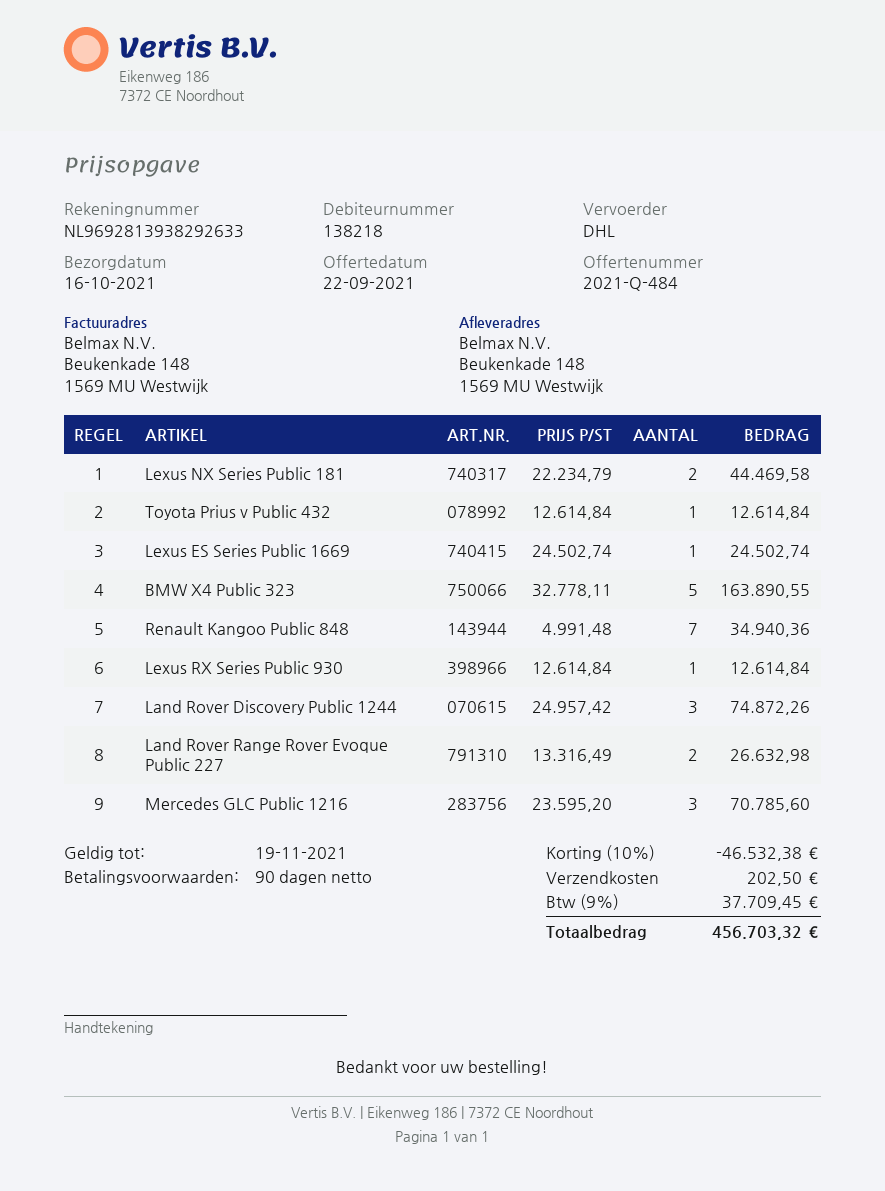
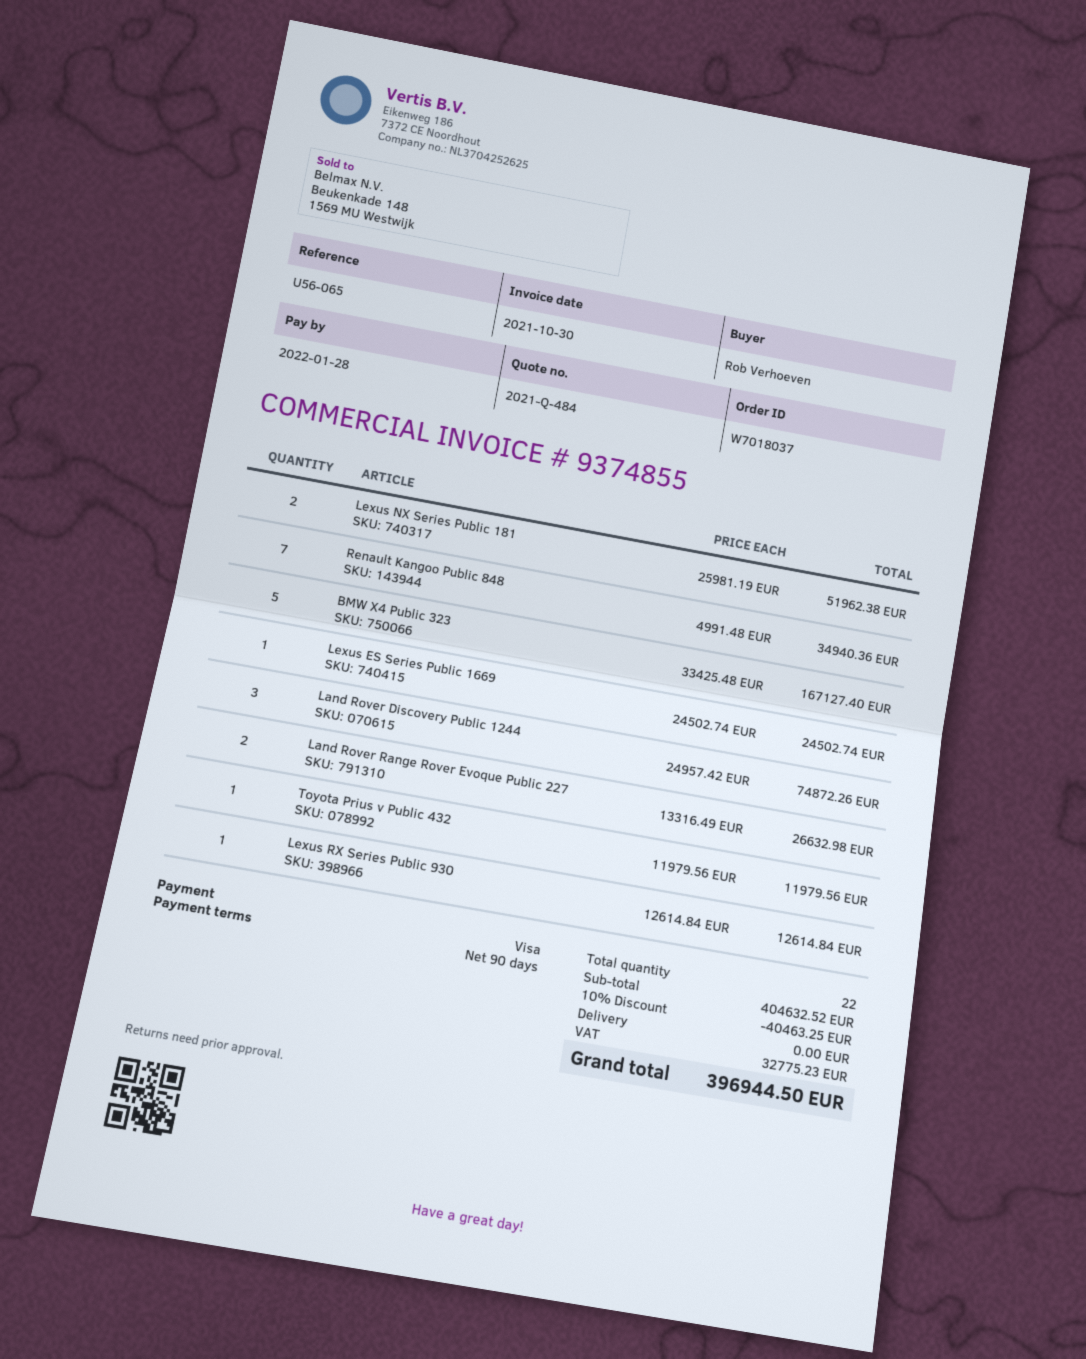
Lexus NX Series Public 181: 2 x 22234.79 = 44469.58 -> 2 x 25981.19 = 51962.38
Toyota Prius v Public 432: 1 x 12614.84 = 12614.84 -> 1 x 11979.56 = 11979.56
BMW X4 Public 323: 5 x 32778.11 = 163890.55 -> 5 x 33425.48 = 167127.40
Mercedes GLC Public 1216: 3 x 23595.20 = 70785.60 -> none
discount: 10% = 46532.38 -> 10% = 40463.25
shipping: 202.50 -> 0.00
tax: 37709.45 -> 32775.23
total: 456703.32 -> 396944.50

